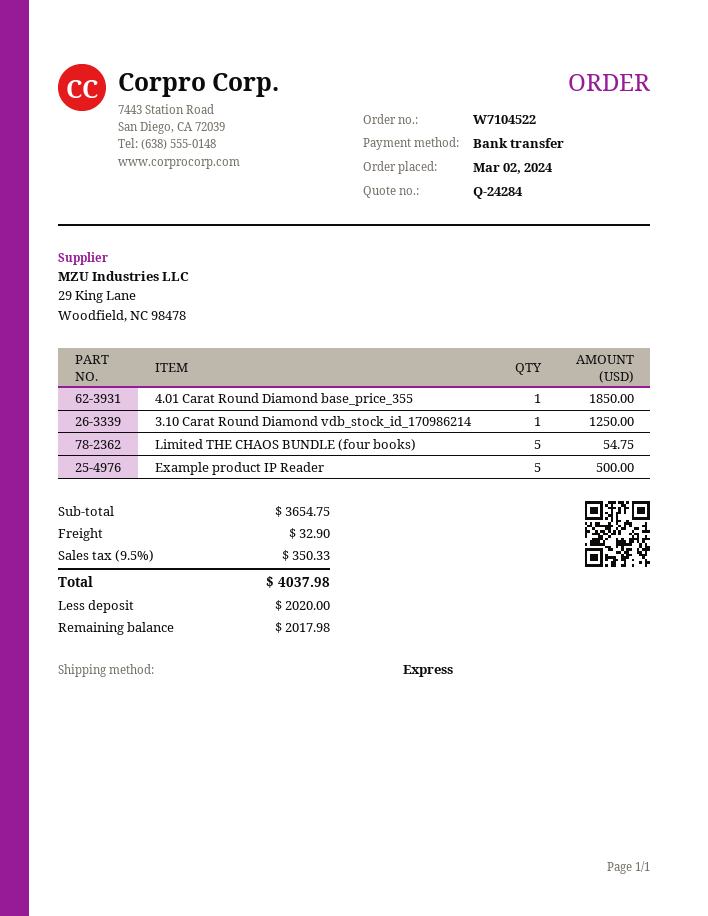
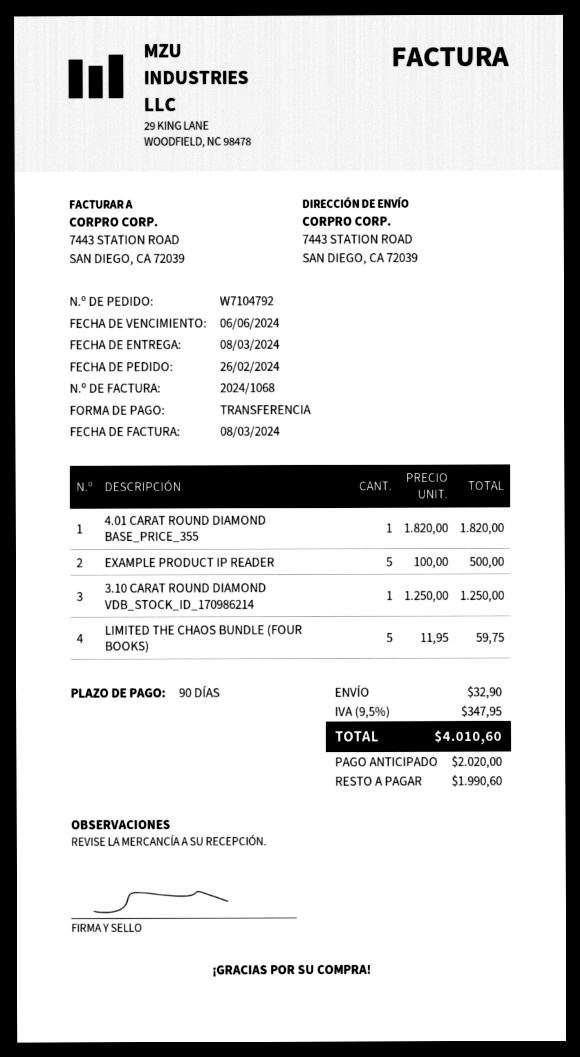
order number: W7104522 -> W7104792
order date: 2024-03-02 -> 2024-02-26
4.01 Carat Round Diamond base_price_355: 1 for 1850.00 -> 1 for 1820.00
Limited THE CHAOS BUNDLE (four books): 5 for 54.75 -> 5 for 59.75
tax: 9.5% = 350.33 -> 9.5% = 347.95
total: 4037.98 -> 4010.60
balance: 2017.98 -> 1990.60

